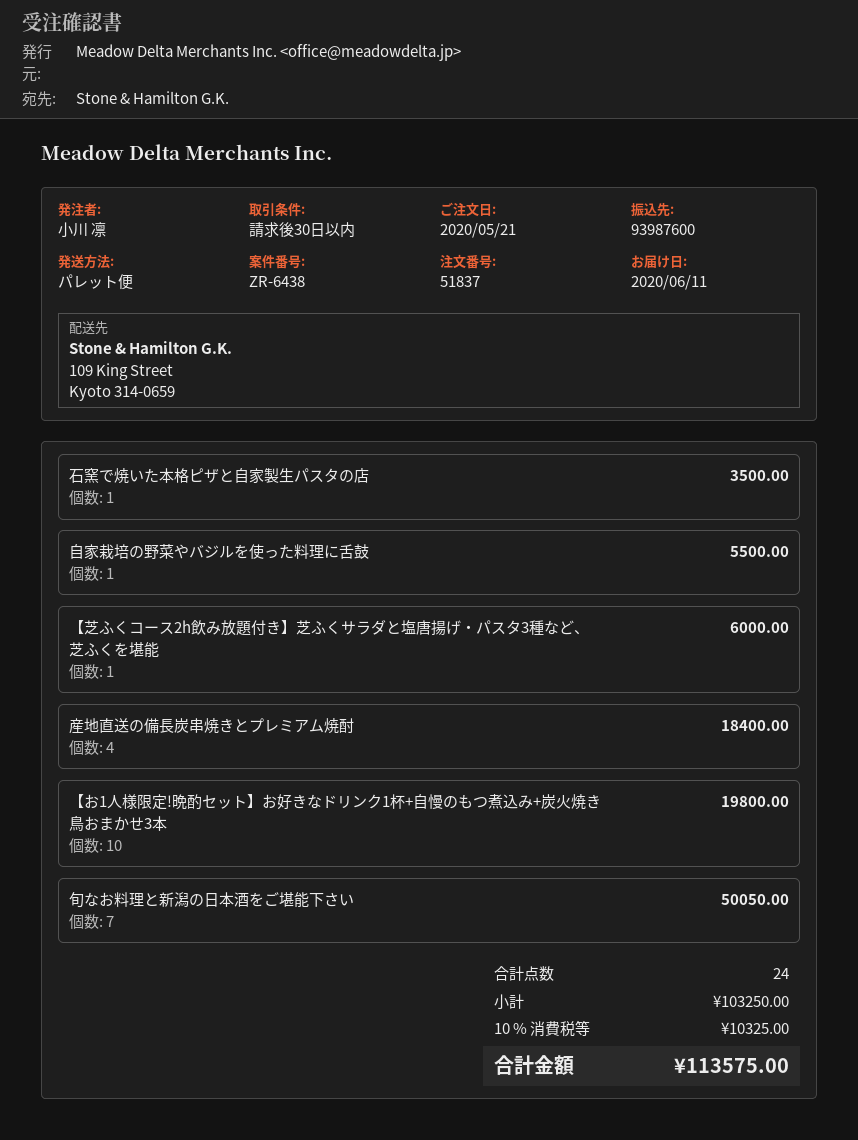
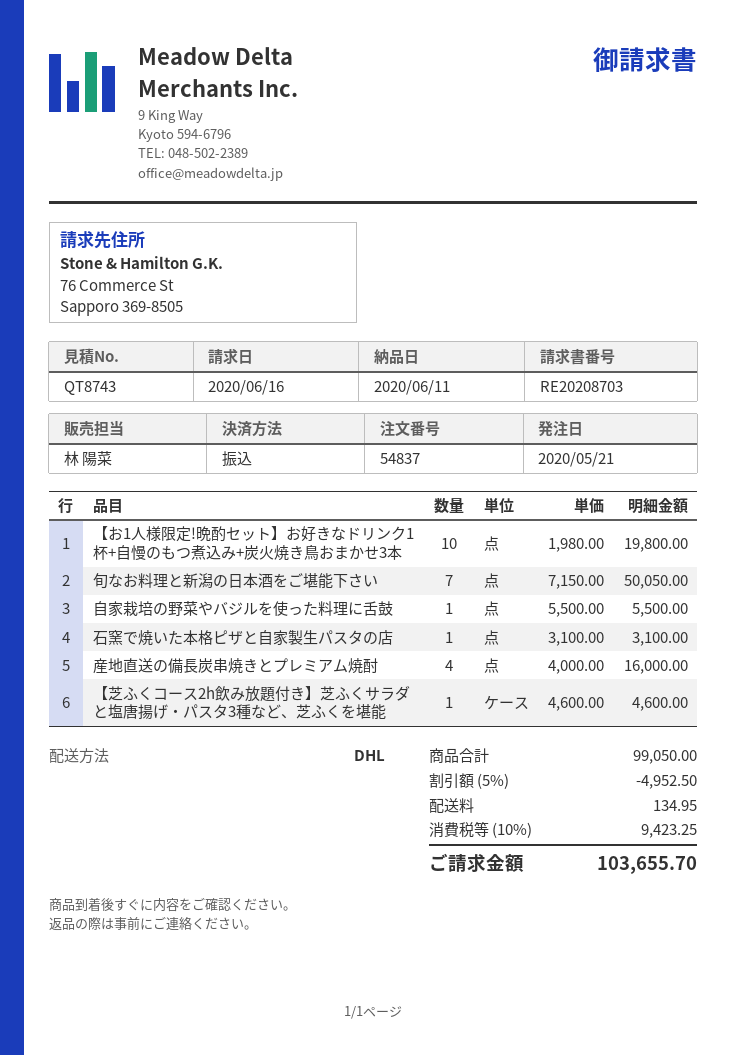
order number: 51837 -> 54837
shipping method: pallet freight -> DHL
石窯で焼いた本格ピザと自家製生パスタの店: 1 for 3500.00 -> 1 for 3100.00
【芝ふくコース2h飲み放題付き】芝ふくサラダと塩唐揚げ・パスタ3種など、芝ふくを堪能: 1 for 6000.00 -> 1 for 4600.00
産地直送の備長炭串焼きとプレミアム焼酎: 4 for 18400.00 -> 4 for 16000.00
subtotal: 103250.00 -> 99050.00
discount: none -> 5% = 4952.50
shipping: none -> 134.95
tax: 10% = 10325.00 -> 10% = 9423.25
total: 113575.00 -> 103655.70

